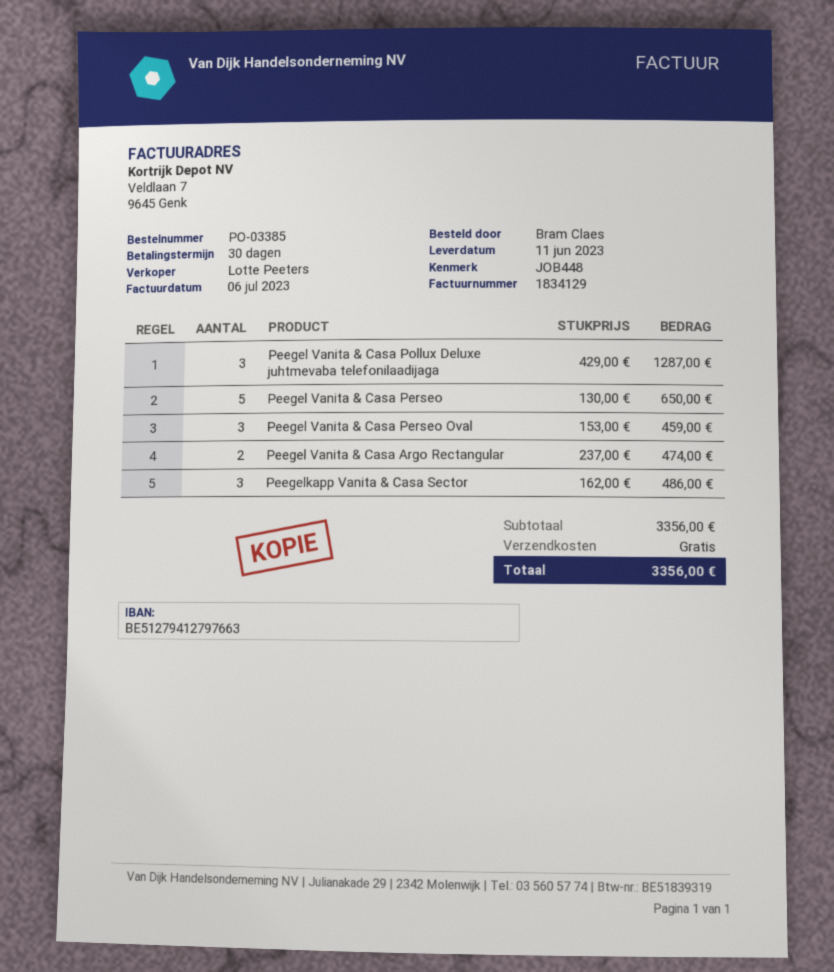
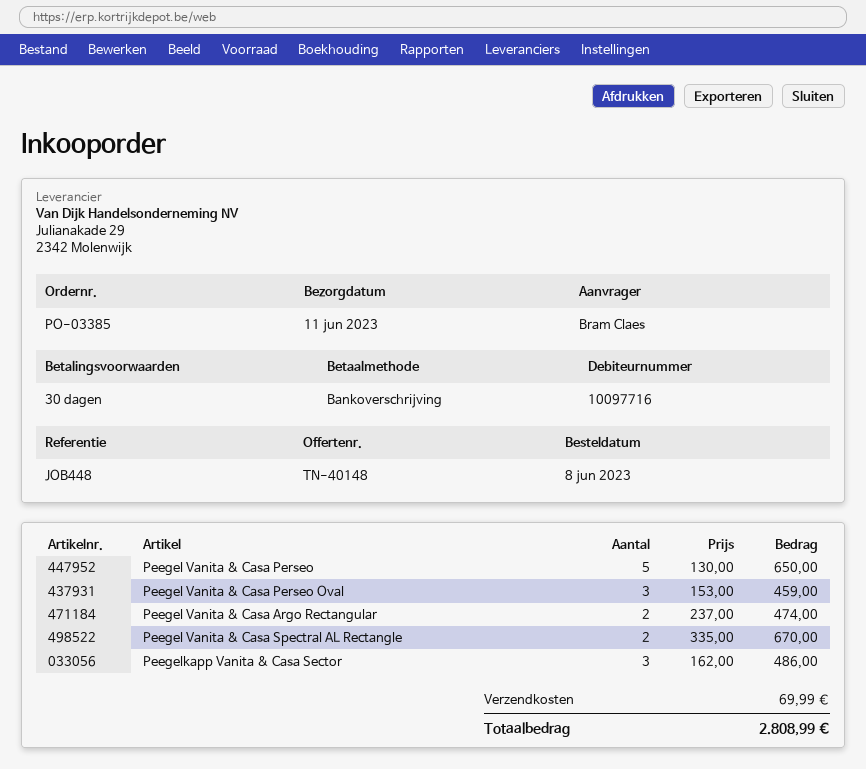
Peegel Vanita & Casa Pollux Deluxe juhtmevaba telefonilaadijaga: 3 x 429.00 = 1287.00 -> none
Peegel Vanita & Casa Spectral AL Rectangle: none -> 2 x 335.00 = 670.00
shipping: 0.00 -> 69.99
total: 3356.00 -> 2808.99

